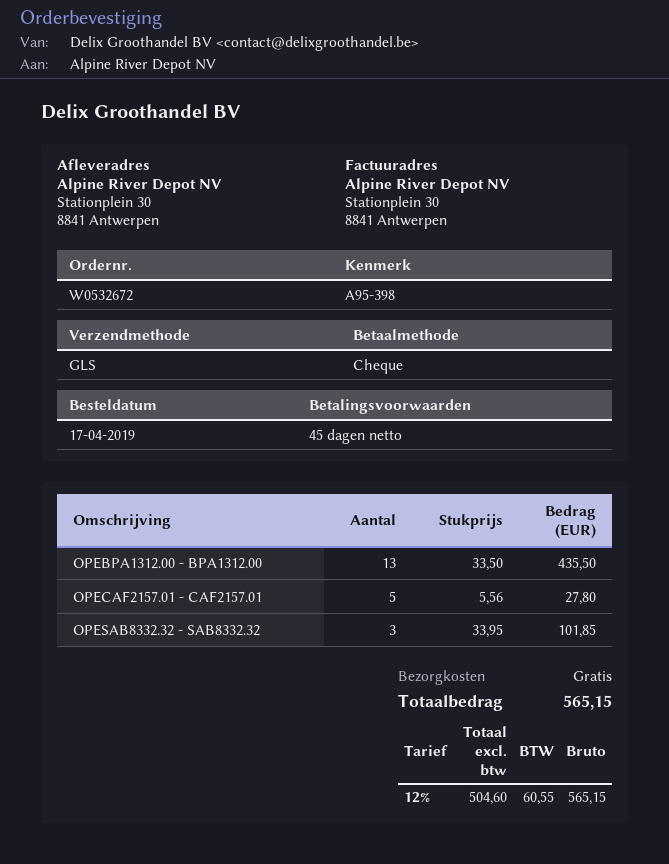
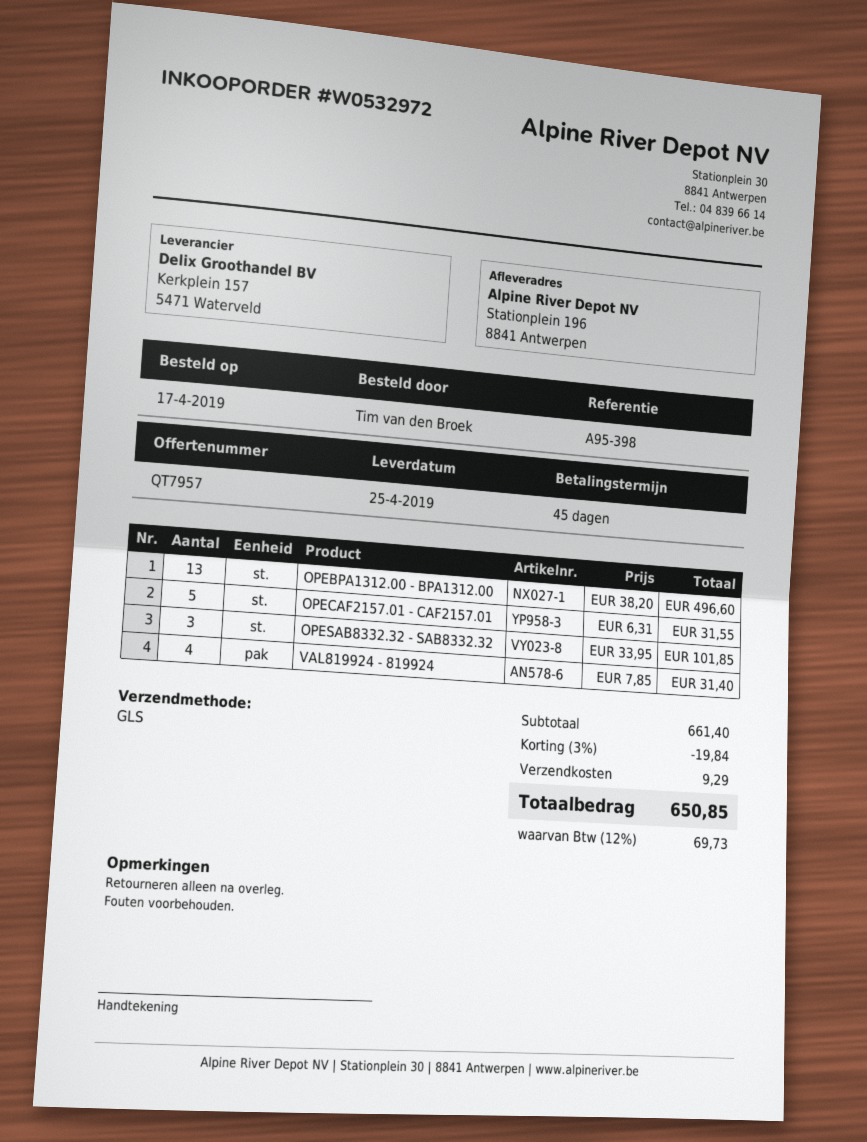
order number: W0532672 -> W0532972
ship to: Stationplein 30, 8841 Antwerpen -> Stationplein 196, 8841 Antwerpen
OPEBPA1312.00 - BPA1312.00: 13 x 33.50 = 435.50 -> 13 x 38.20 = 496.60
OPECAF2157.01 - CAF2157.01: 5 x 5.56 = 27.80 -> 5 x 6.31 = 31.55
VAL819924 - 819924: none -> 4 x 7.85 = 31.40
discount: none -> 3% = 19.84
shipping: 0.00 -> 9.29
tax: 12% = 60.55 -> 12% = 69.73
total: 565.15 -> 650.85

